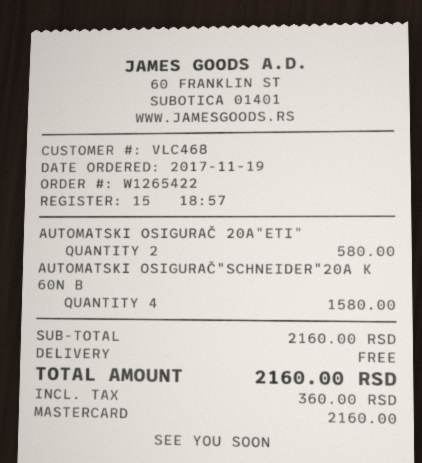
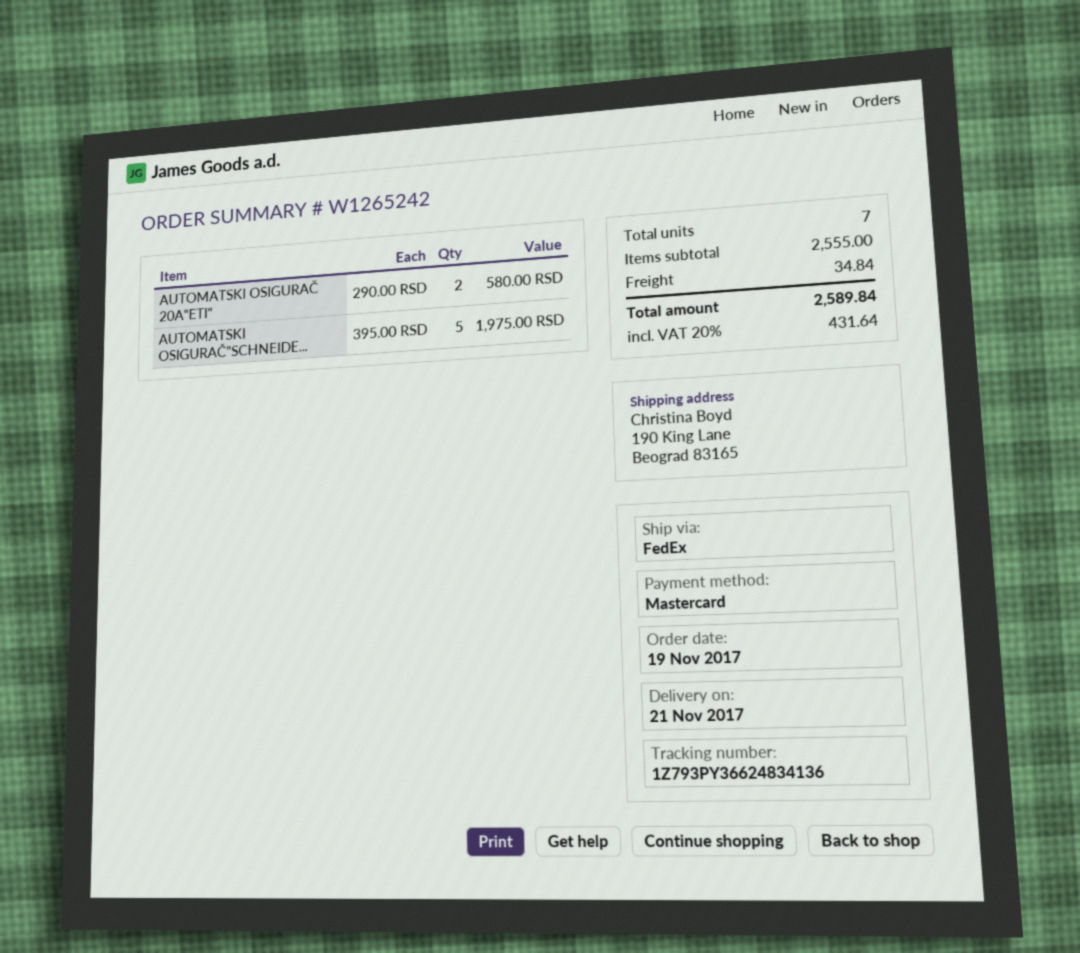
order number: W1265422 -> W1265242
AUTOMATSKI OSIGURAČ"SCHNEIDER"20A K 60N B: 4 for 1580.00 -> 5 for 1975.00
subtotal: 2160.00 -> 2555.00
shipping: 0.00 -> 34.84
tax: 360.00 -> 431.64
total: 2160.00 -> 2589.84

